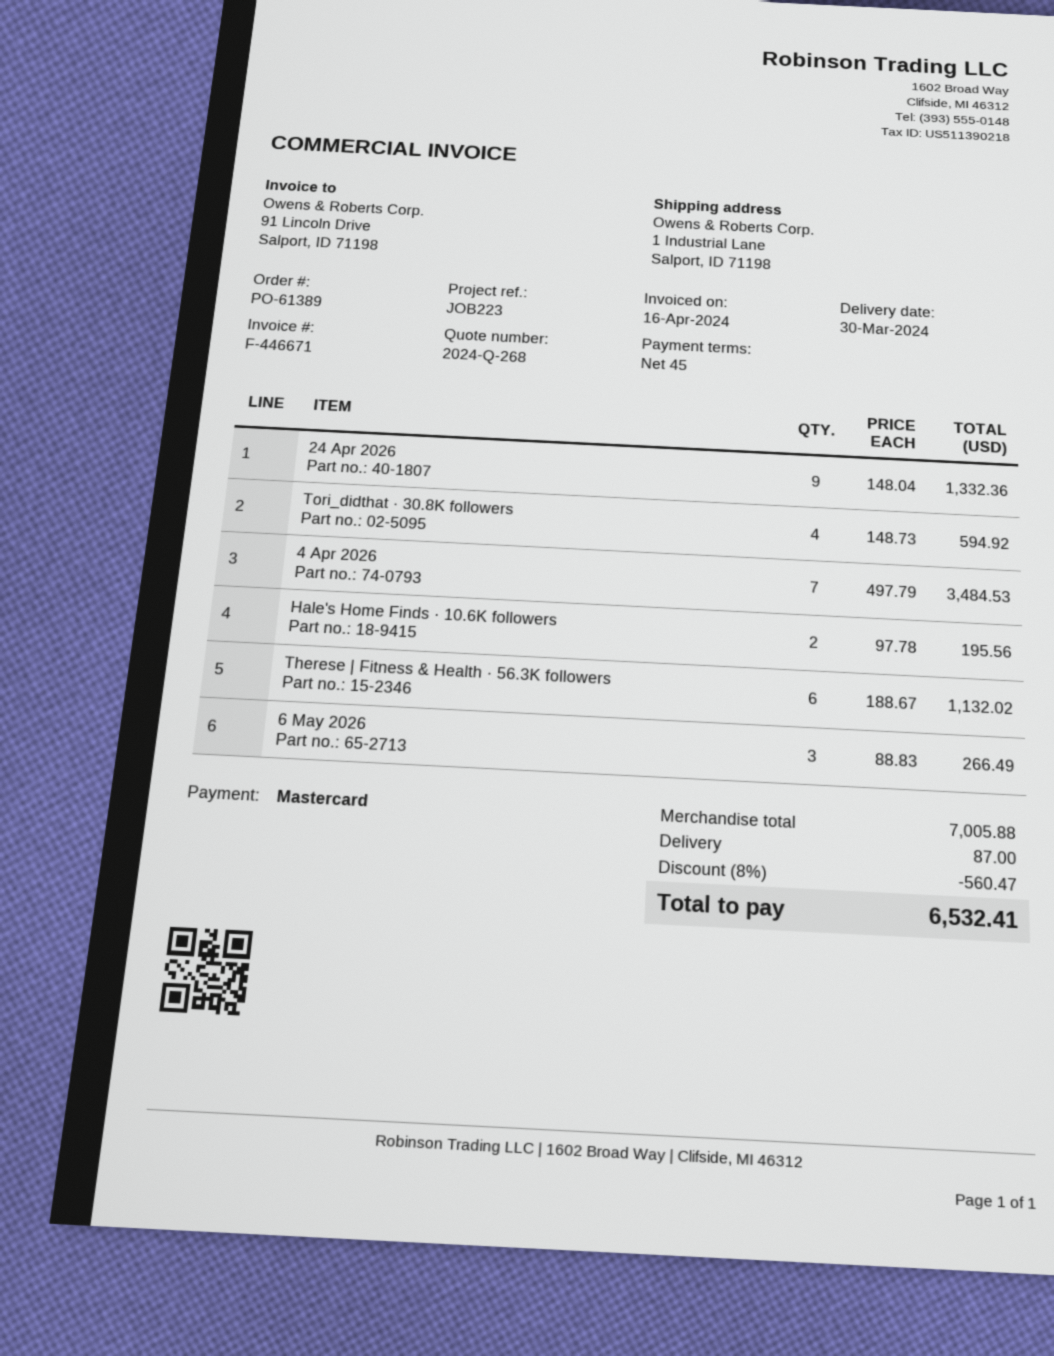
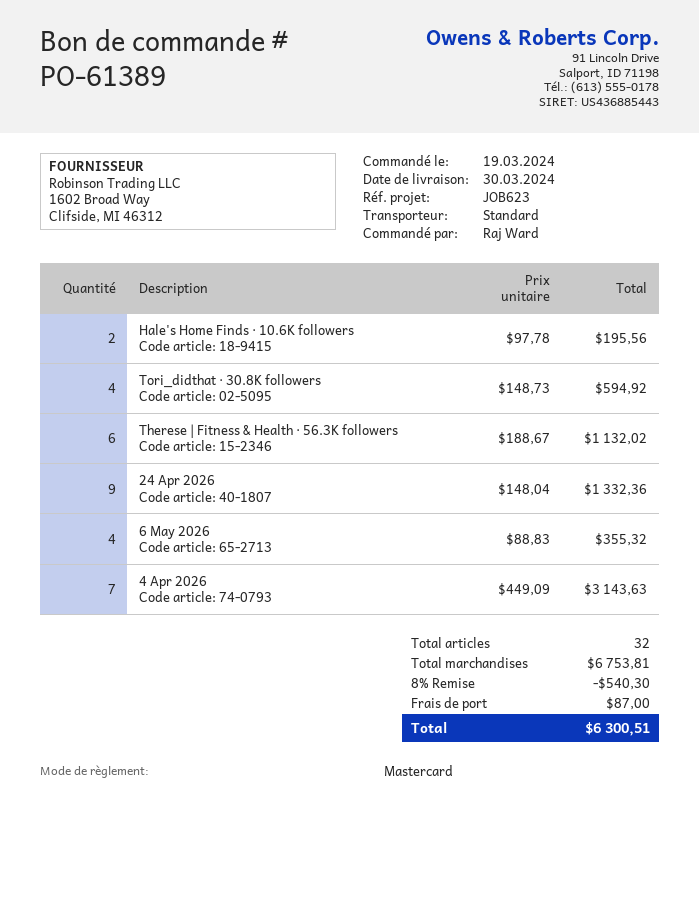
reference: JOB223 -> JOB623
4 Apr 2026: 7 x 497.79 = 3484.53 -> 7 x 449.09 = 3143.63
6 May 2026: 3 x 88.83 = 266.49 -> 4 x 88.83 = 355.32
subtotal: 7005.88 -> 6753.81
discount: 8% = 560.47 -> 8% = 540.30
total: 6532.41 -> 6300.51

